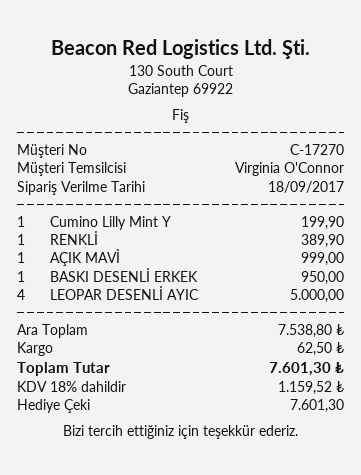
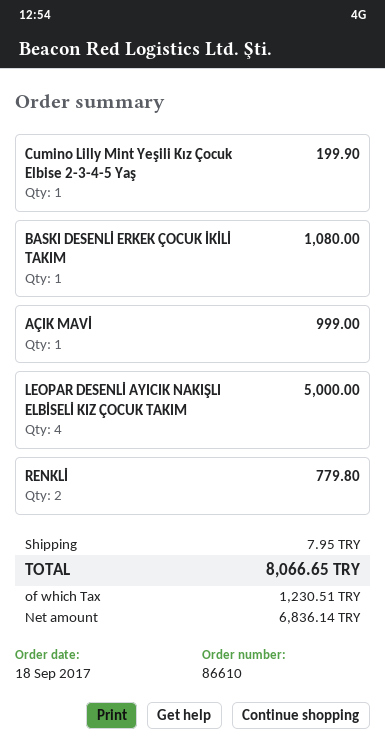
RENKLİ: 1 for 389.90 -> 2 for 779.80
BASKI DESENLİ ERKEK: 1 for 950.00 -> 1 for 1080.00
shipping: 62.50 -> 7.95
tax: 1159.52 -> 1230.51
total: 7601.30 -> 8066.65

